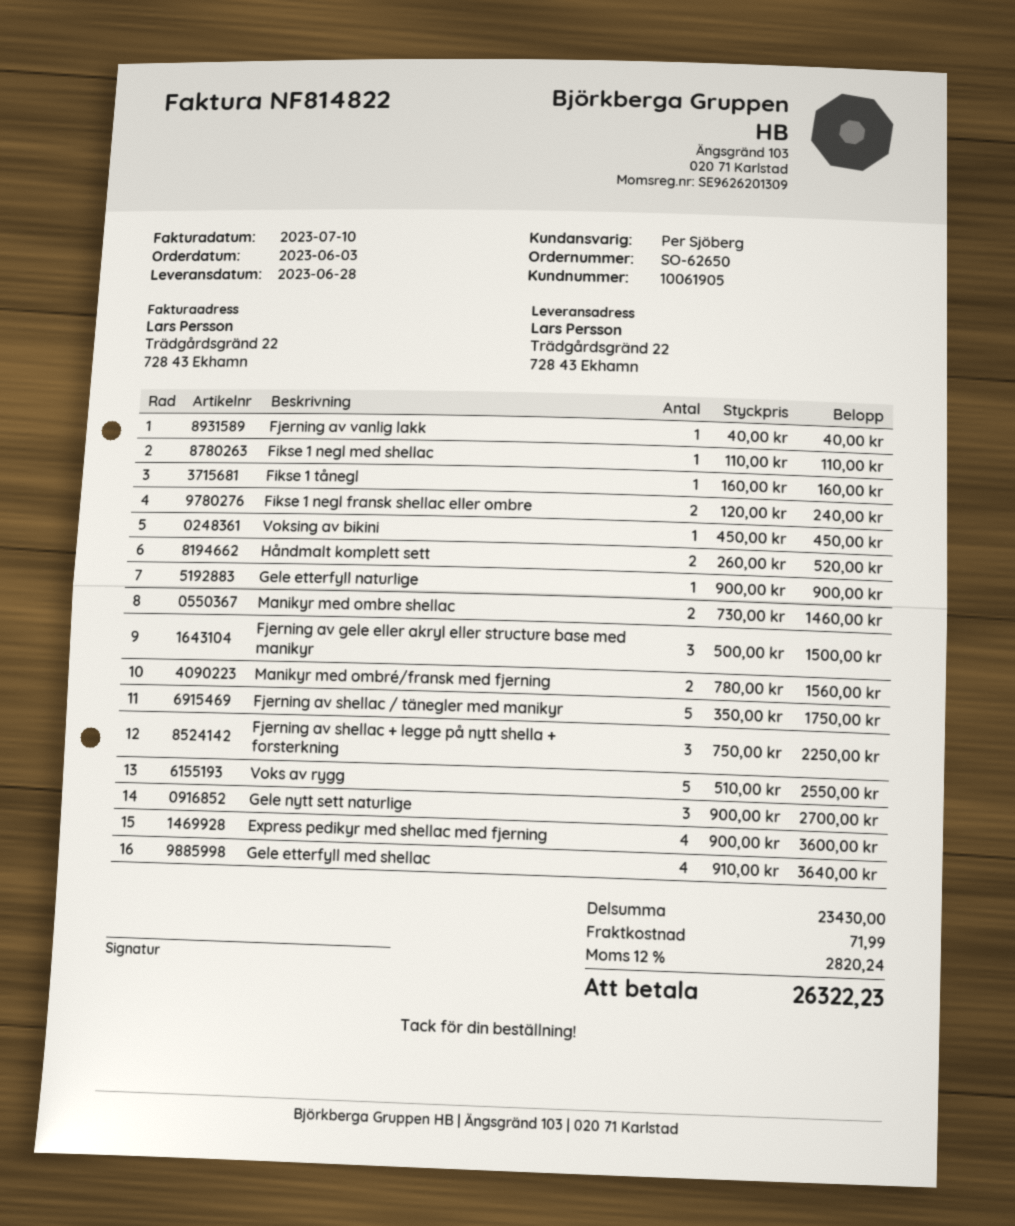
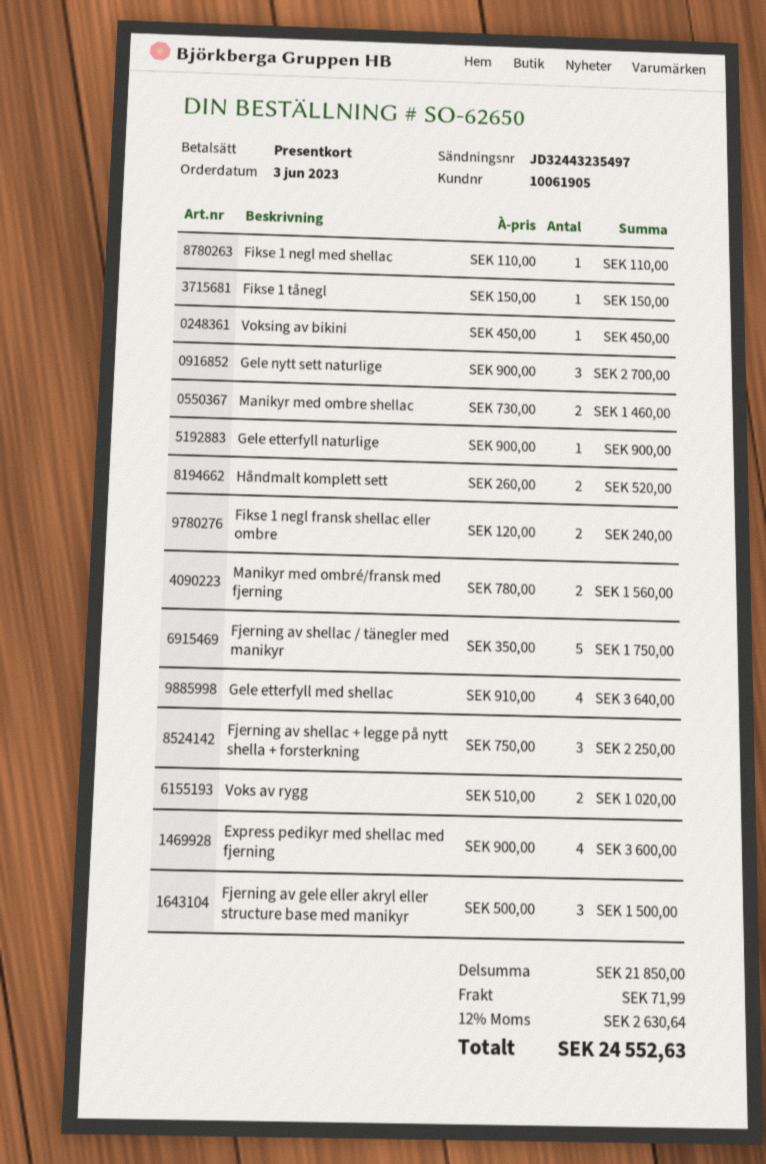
Fjerning av vanlig lakk: 1 x 40.00 = 40.00 -> none
Fikse 1 tånegl: 1 x 160.00 = 160.00 -> 1 x 150.00 = 150.00
Voks av rygg: 5 x 510.00 = 2550.00 -> 2 x 510.00 = 1020.00
subtotal: 23430.00 -> 21850.00
tax: 12% = 2820.24 -> 12% = 2630.64
total: 26322.23 -> 24552.63

